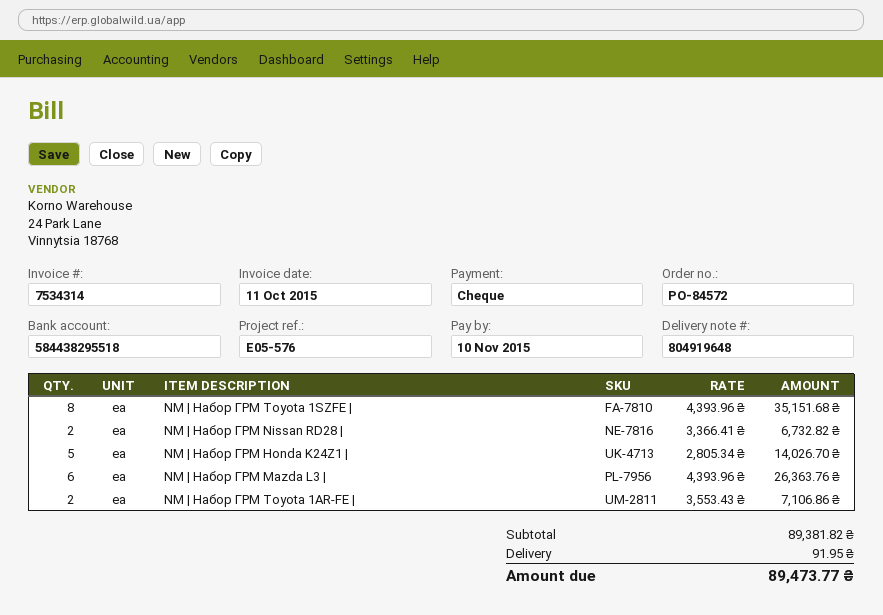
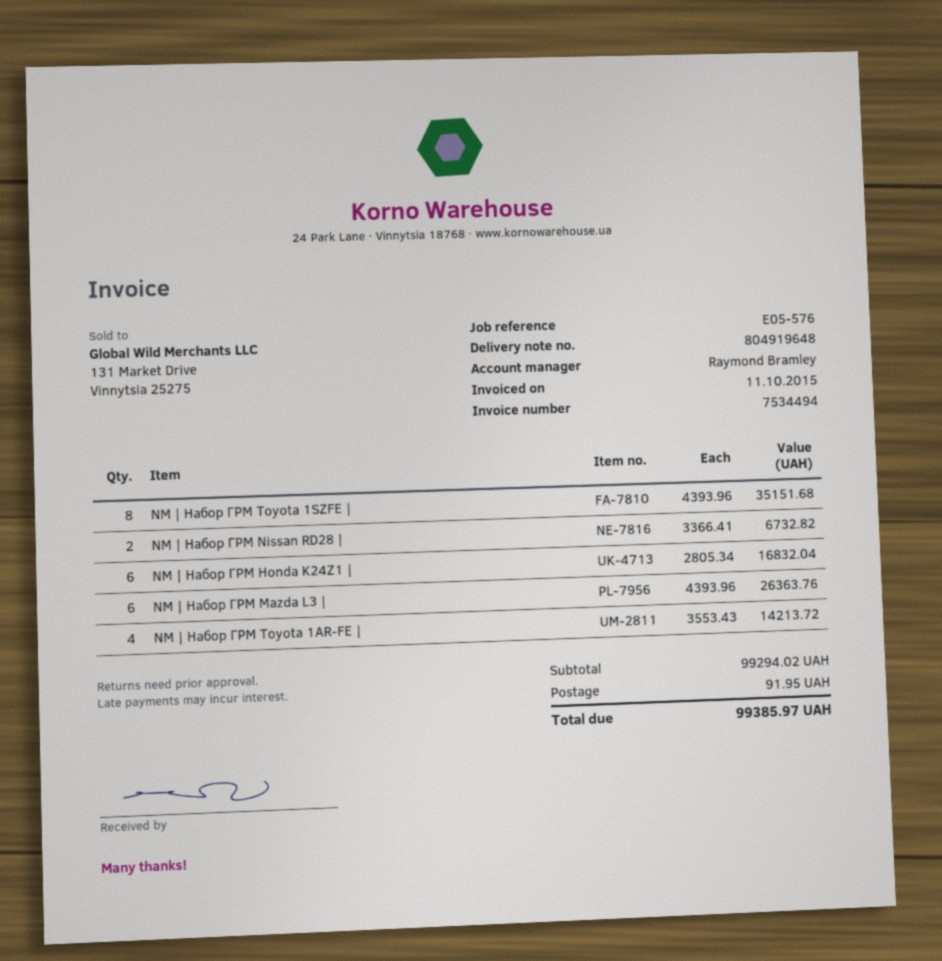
invoice number: 7534314 -> 7534494
NM | Набор ГРМ Honda K24Z1 |: 5 x 2805.34 = 14026.70 -> 6 x 2805.34 = 16832.04
NM | Набор ГРМ Toyota 1AR-FE |: 2 x 3553.43 = 7106.86 -> 4 x 3553.43 = 14213.72
subtotal: 89381.82 -> 99294.02
total: 89473.77 -> 99385.97

